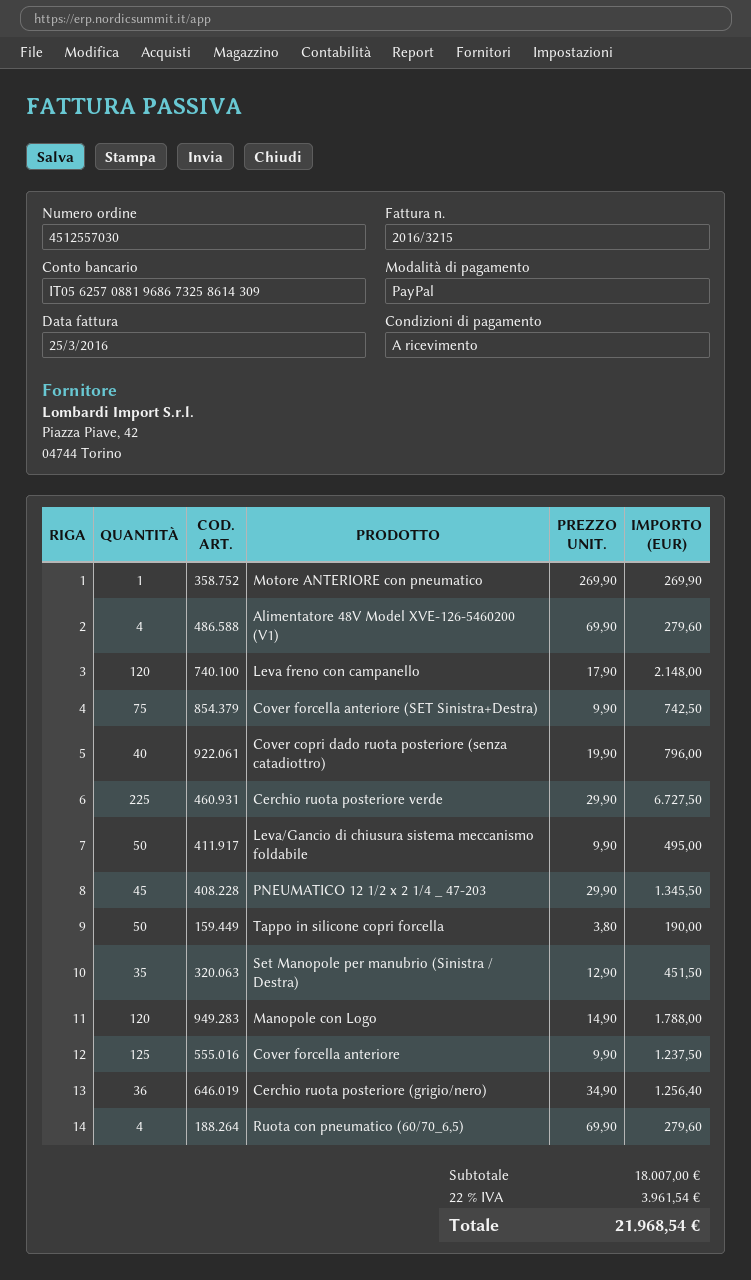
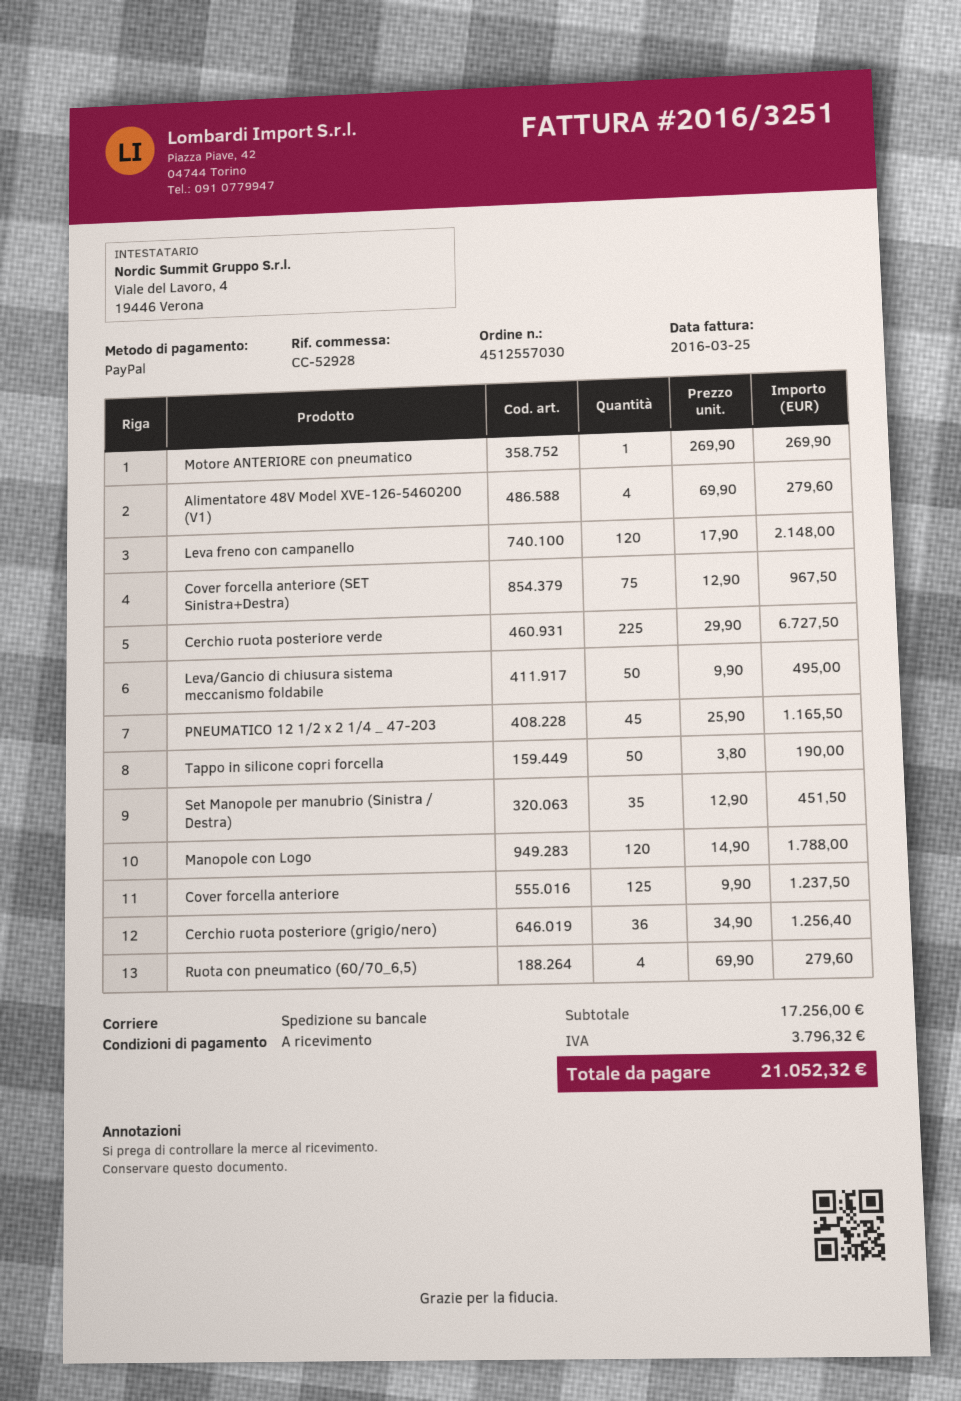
invoice number: 2016/3215 -> 2016/3251
Cover forcella anteriore (SET Sinistra+Destra): 75 x 9.90 = 742.50 -> 75 x 12.90 = 967.50
Cover copri dado ruota posteriore (senza catadiottro): 40 x 19.90 = 796.00 -> none
PNEUMATICO 12 1/2 x 2 1/4 _ 47-203: 45 x 29.90 = 1345.50 -> 45 x 25.90 = 1165.50
subtotal: 18007.00 -> 17256.00
tax: 3961.54 -> 3796.32
total: 21968.54 -> 21052.32

